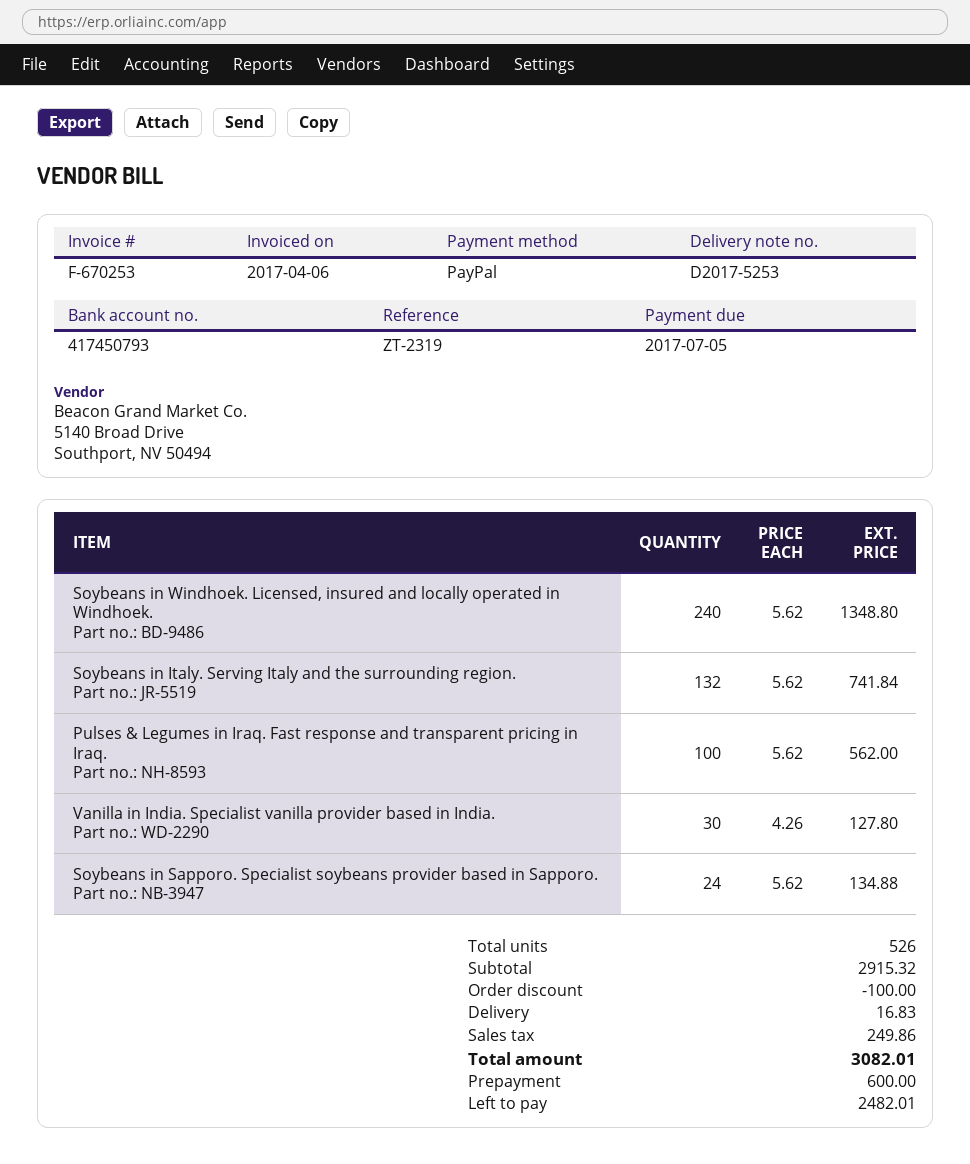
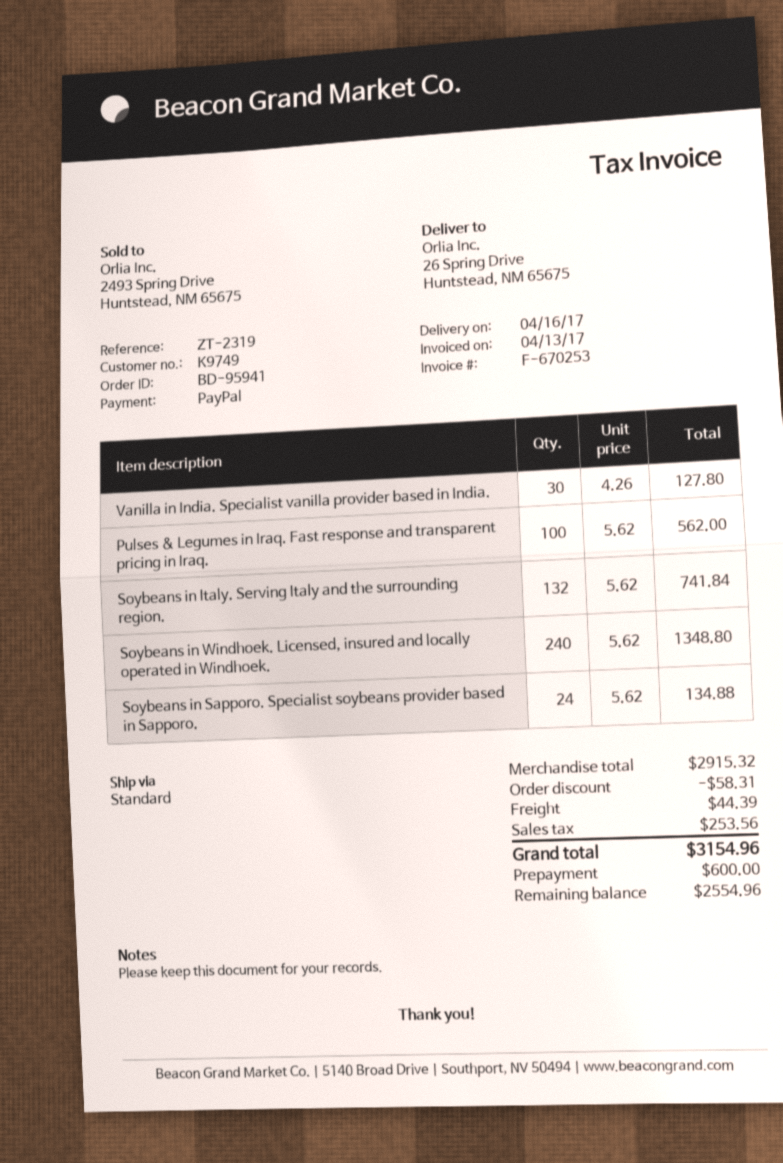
invoice date: 2017-04-06 -> 2017-04-13
discount: 100.00 -> 58.31
shipping: 16.83 -> 44.39
tax: 249.86 -> 253.56
total: 3082.01 -> 3154.96
balance: 2482.01 -> 2554.96

